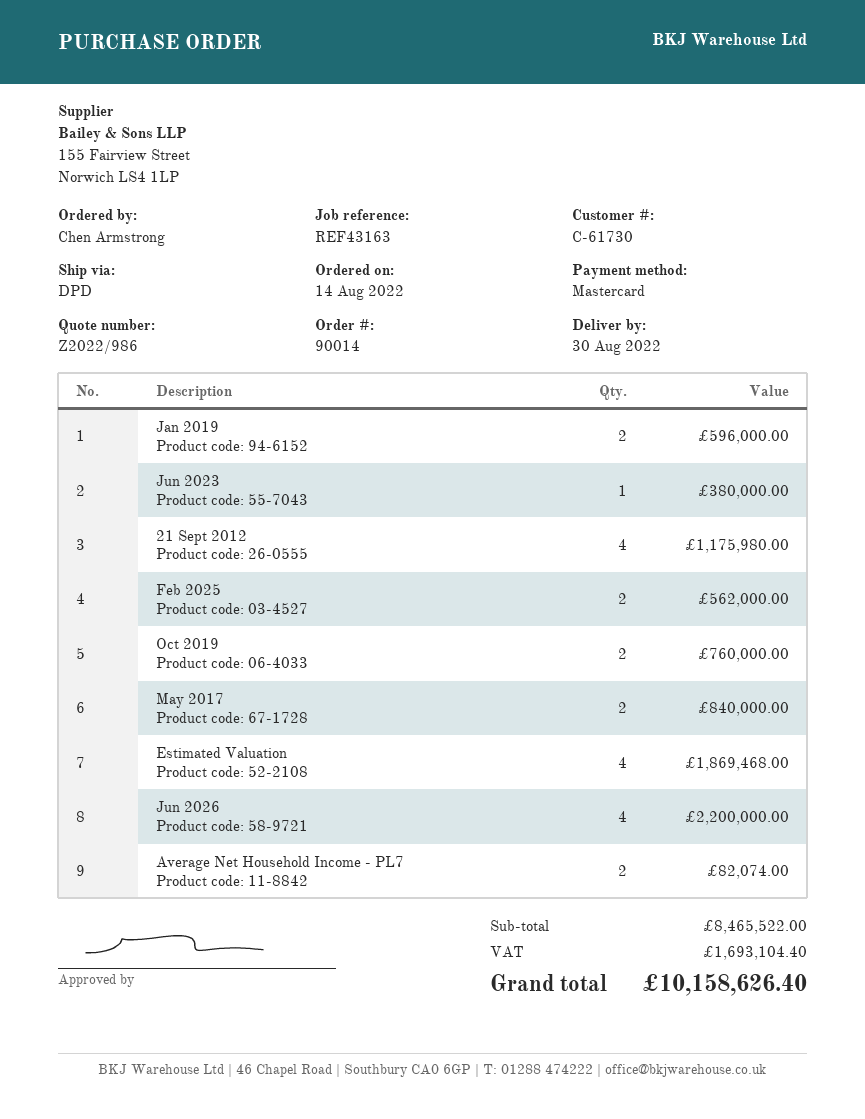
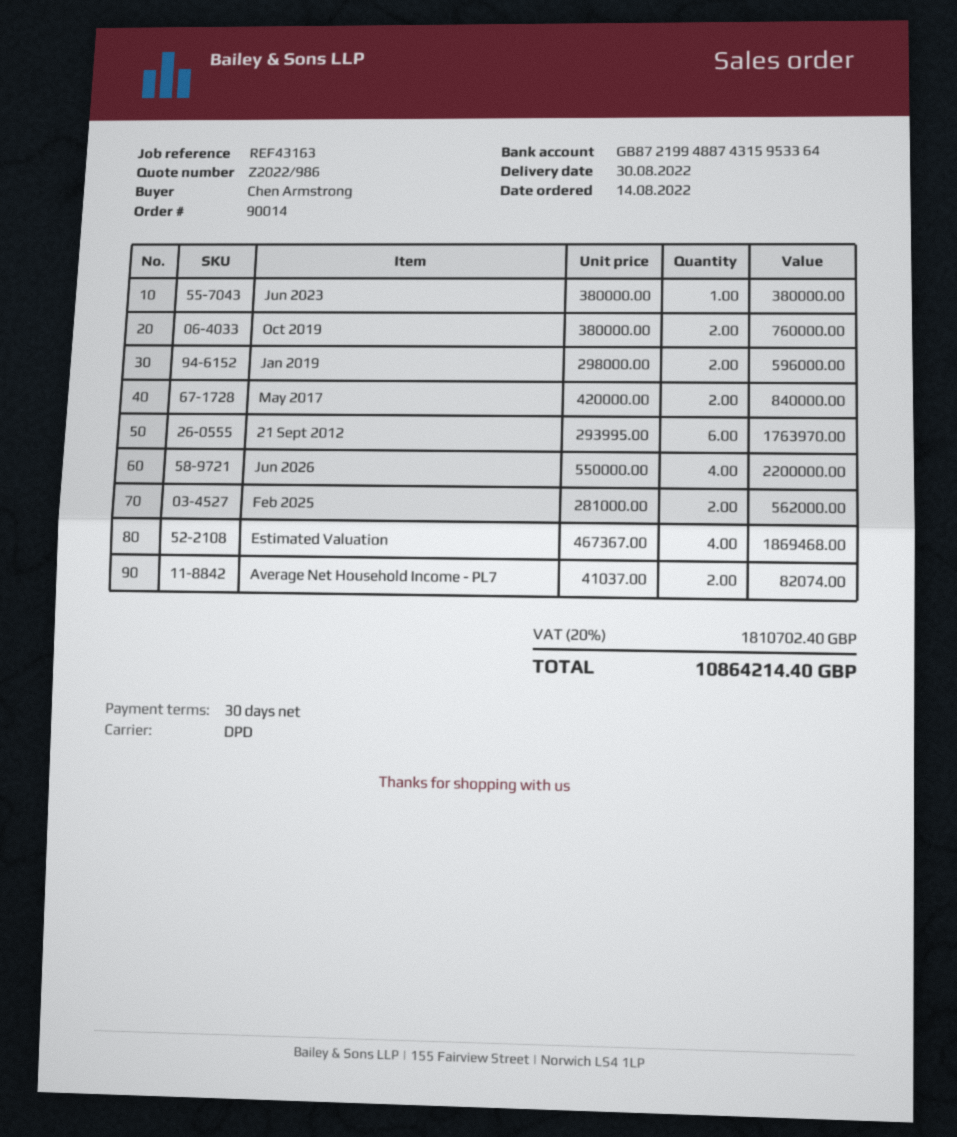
21 Sept 2012: 4 for 1175980.00 -> 6 for 1763970.00
tax: 1693104.40 -> 1810702.40
total: 10158626.40 -> 10864214.40

